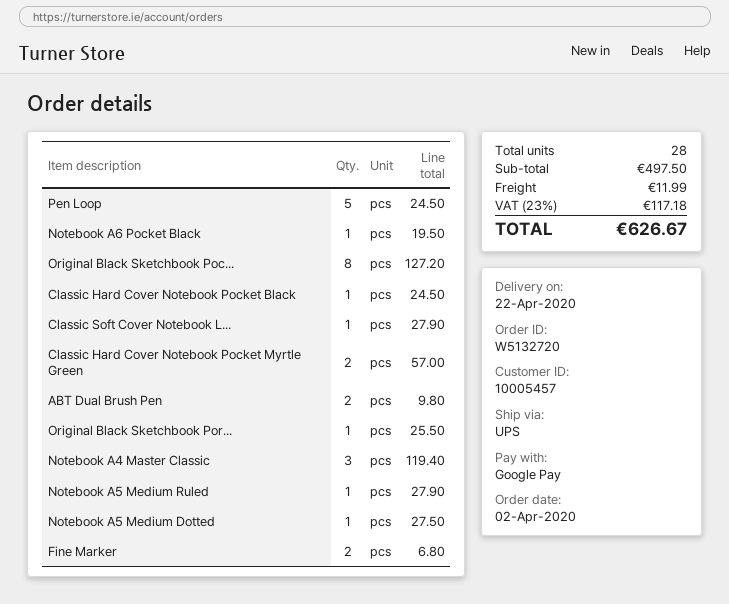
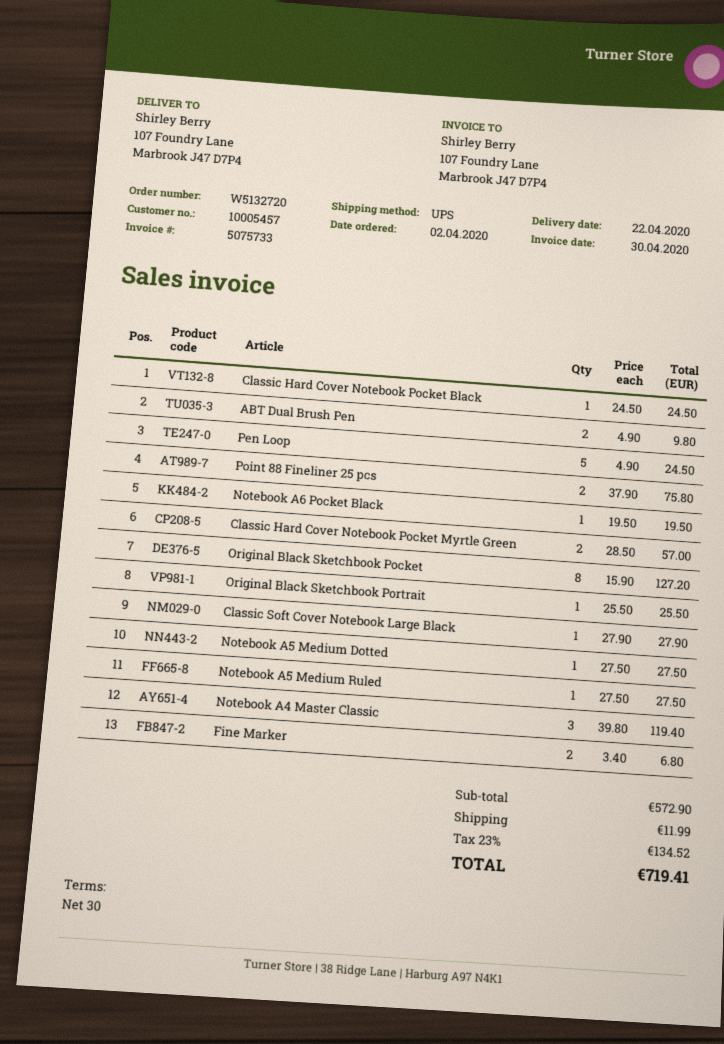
Notebook A5 Medium Ruled: 1 for 27.90 -> 1 for 27.50
Point 88 Fineliner 25 pcs: none -> 2 for 75.80
subtotal: 497.50 -> 572.90
tax: 23% = 117.18 -> 23% = 134.52
total: 626.67 -> 719.41

